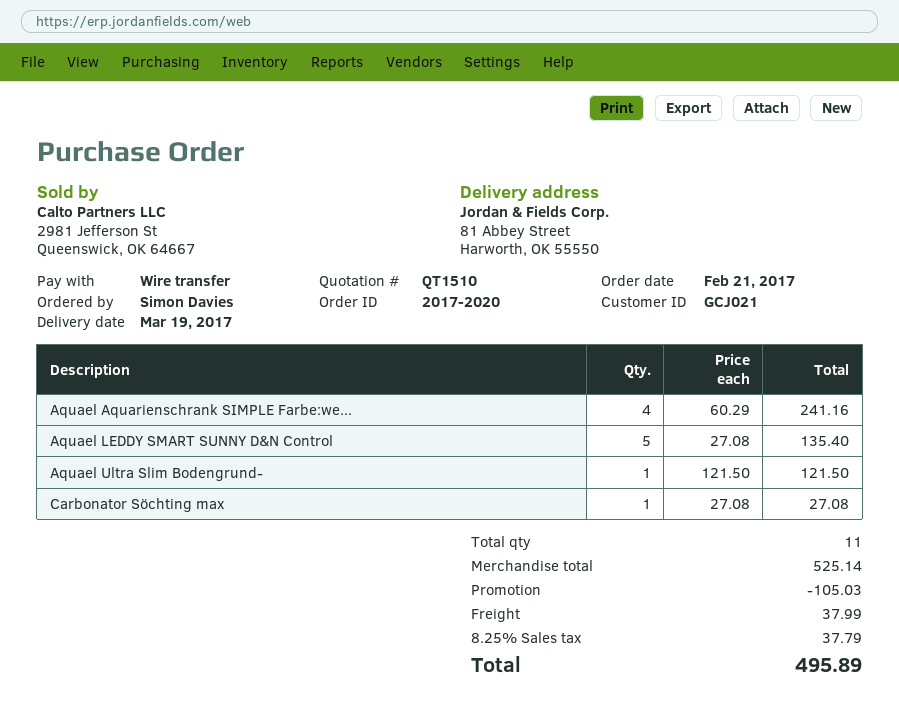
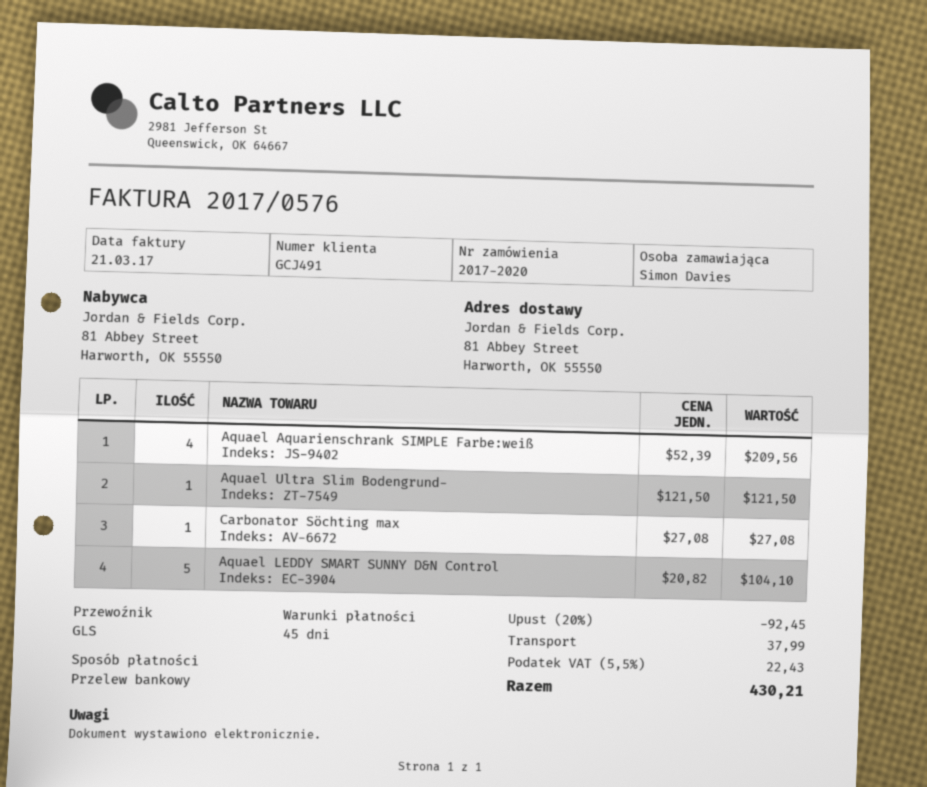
customer number: GCJ021 -> GCJ491
Aquael Aquarienschrank SIMPLE Farbe:we...: 4 x 60.29 = 241.16 -> 4 x 52.39 = 209.56
Aquael LEDDY SMART SUNNY D&N Control: 5 x 27.08 = 135.40 -> 5 x 20.82 = 104.10
discount: 105.03 -> 92.45
tax: 8.25% = 37.79 -> 5.5% = 22.43
total: 495.89 -> 430.21

